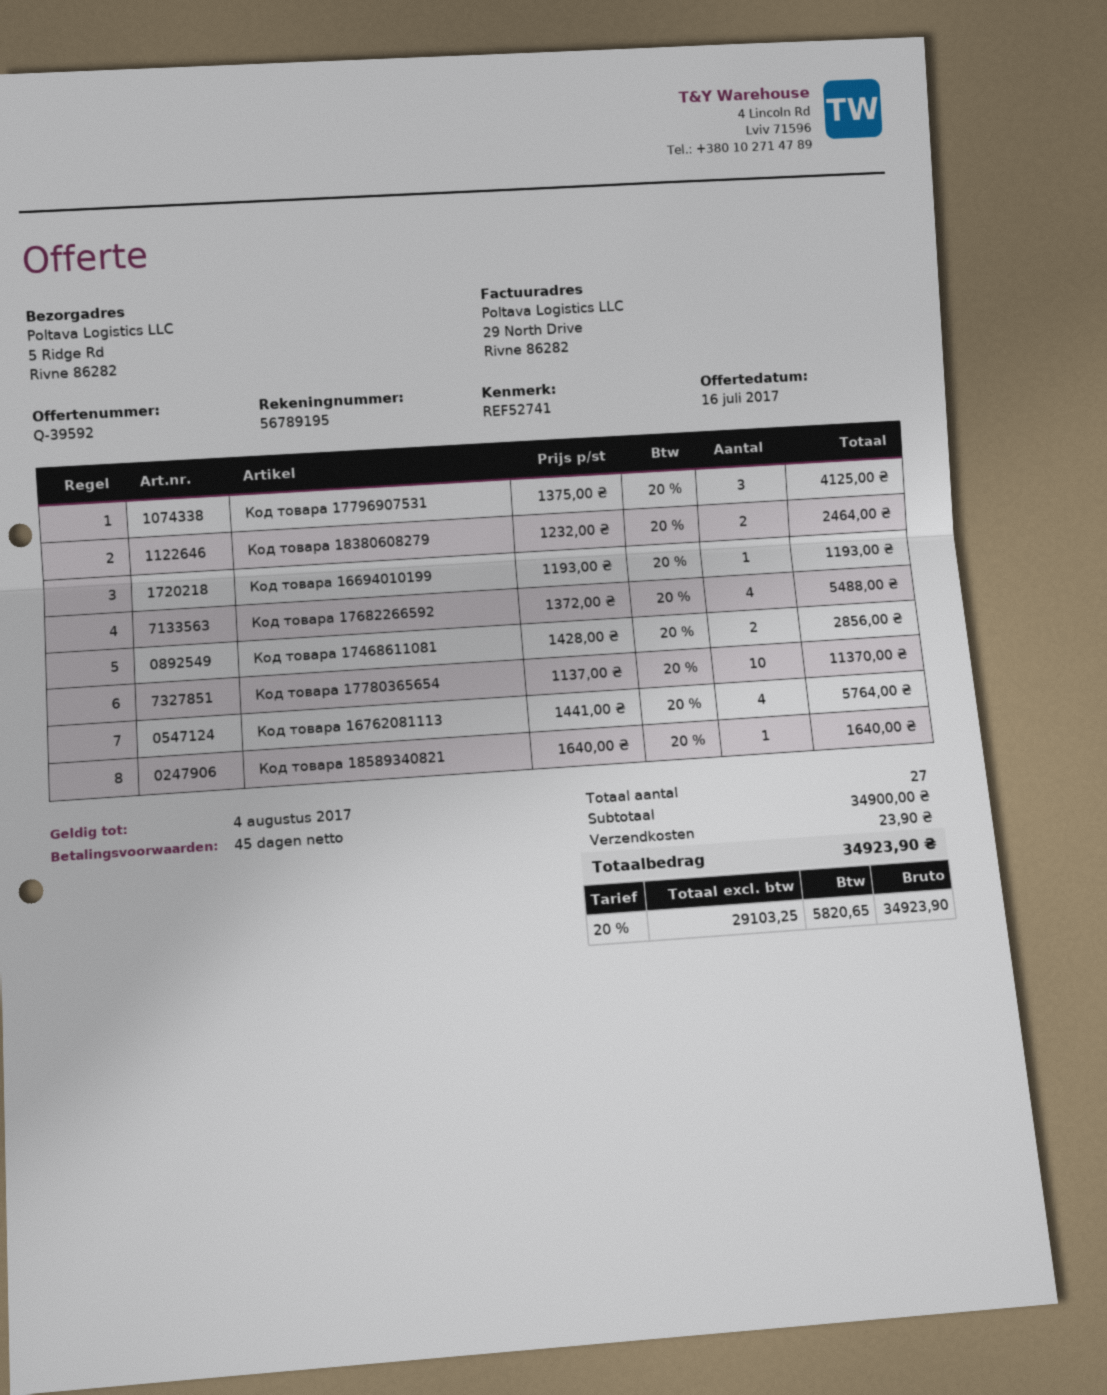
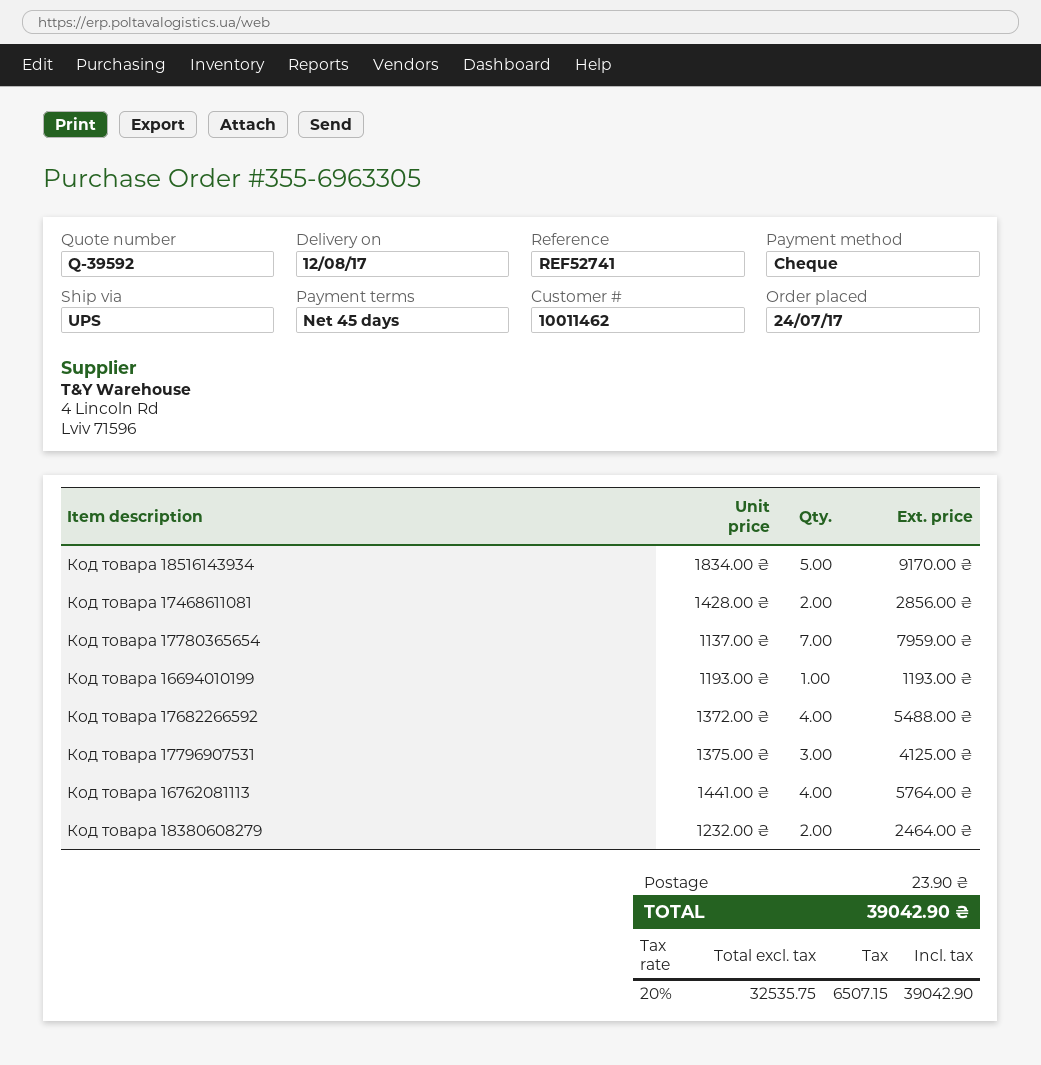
Код товара 17780365654: 10 x 1137.00 = 11370.00 -> 7 x 1137.00 = 7959.00
Код товара 18589340821: 1 x 1640.00 = 1640.00 -> none
Код товара 18516143934: none -> 5 x 1834.00 = 9170.00
net: 29103.25 -> 32535.75
tax: 20% = 5820.65 -> 20% = 6507.15
total: 34923.90 -> 39042.90

